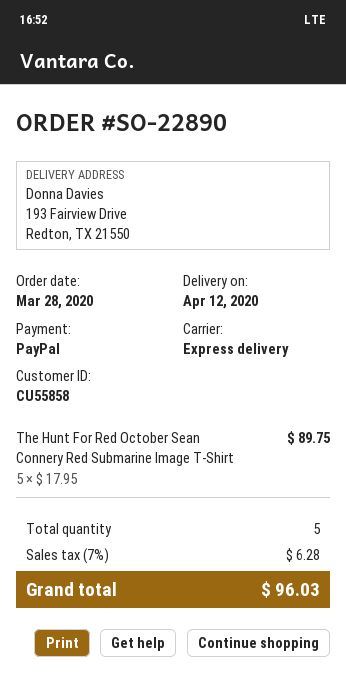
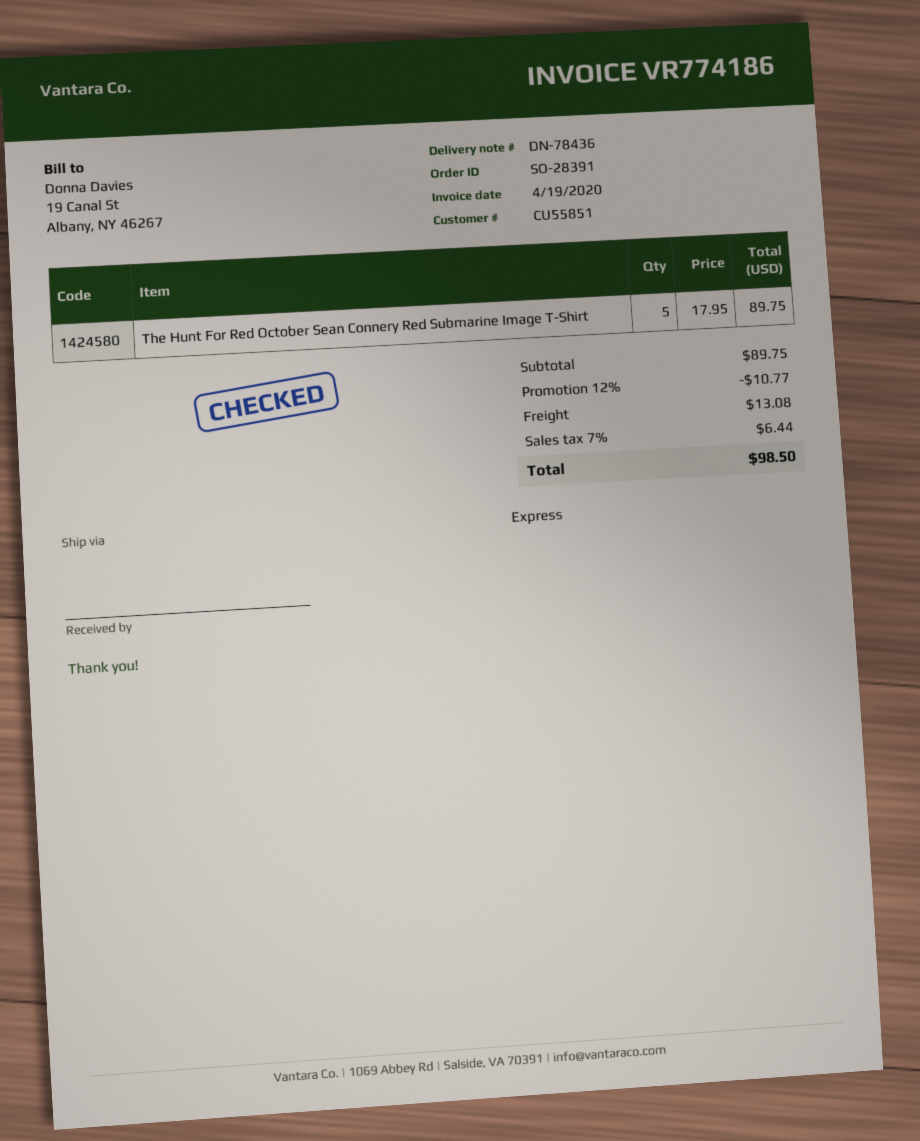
order number: SO-22890 -> SO-28391
customer number: CU55858 -> CU55851
discount: none -> 12% = 10.77
shipping: none -> 13.08
tax: 7% = 6.28 -> 7% = 6.44
total: 96.03 -> 98.50

